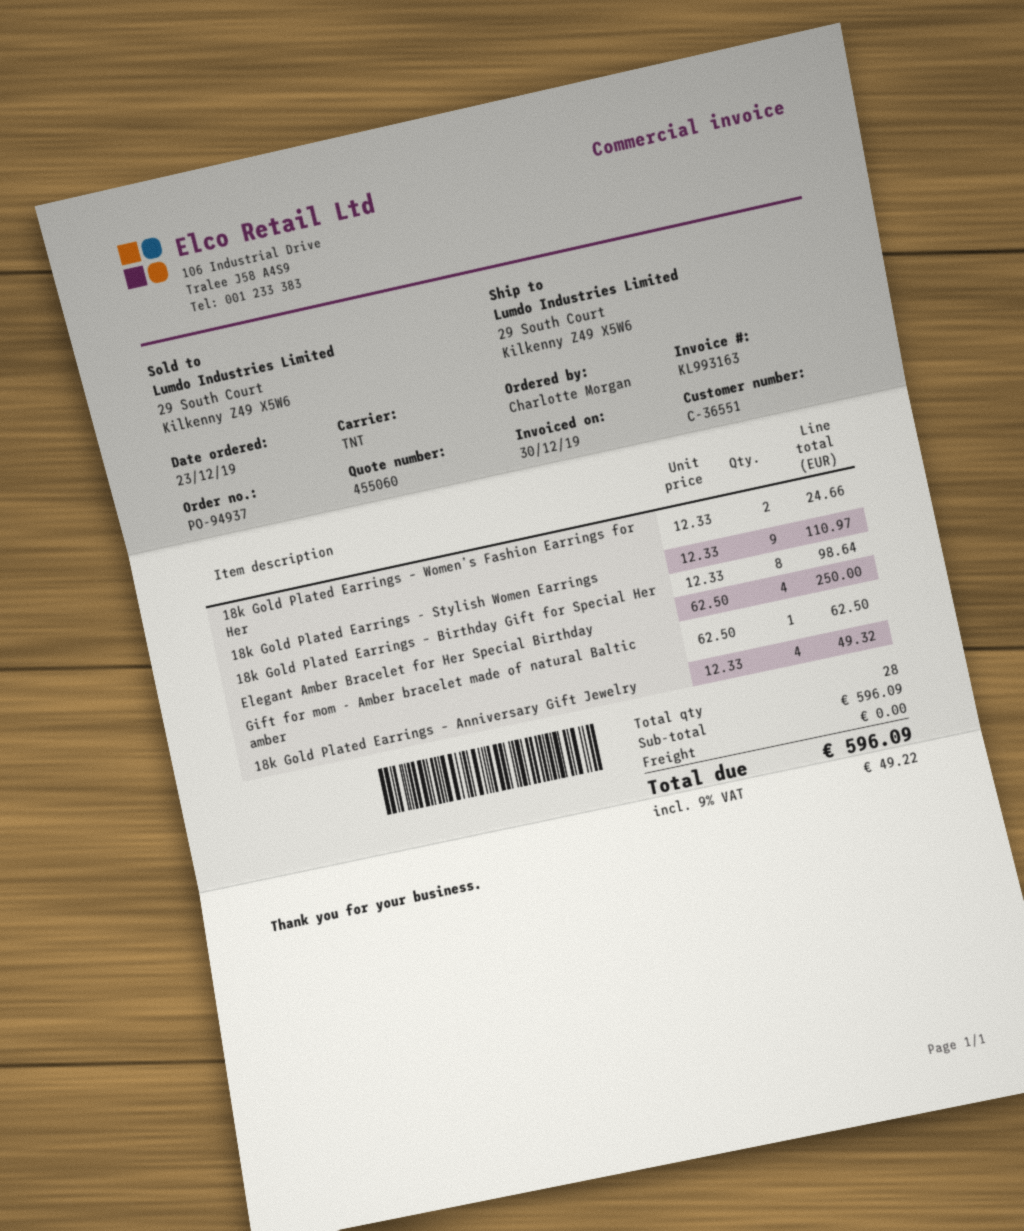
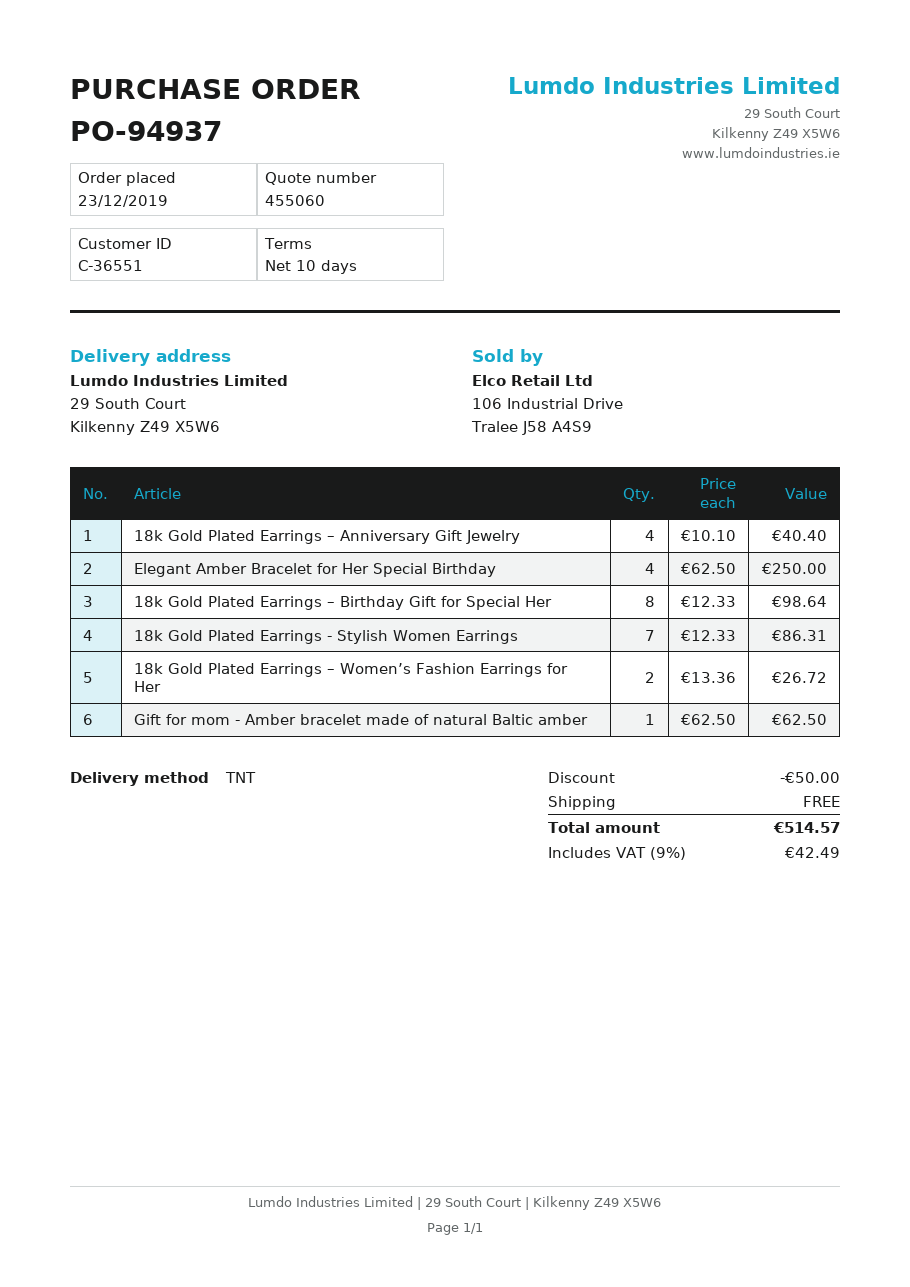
18k Gold Plated Earrings – Women’s Fashion Earrings for Her: 2 x 12.33 = 24.66 -> 2 x 13.36 = 26.72
18k Gold Plated Earrings - Stylish Women Earrings: 9 x 12.33 = 110.97 -> 7 x 12.33 = 86.31
18k Gold Plated Earrings – Anniversary Gift Jewelry: 4 x 12.33 = 49.32 -> 4 x 10.10 = 40.40
discount: none -> 50.00
tax: 9% = 49.22 -> 9% = 42.49
total: 596.09 -> 514.57

